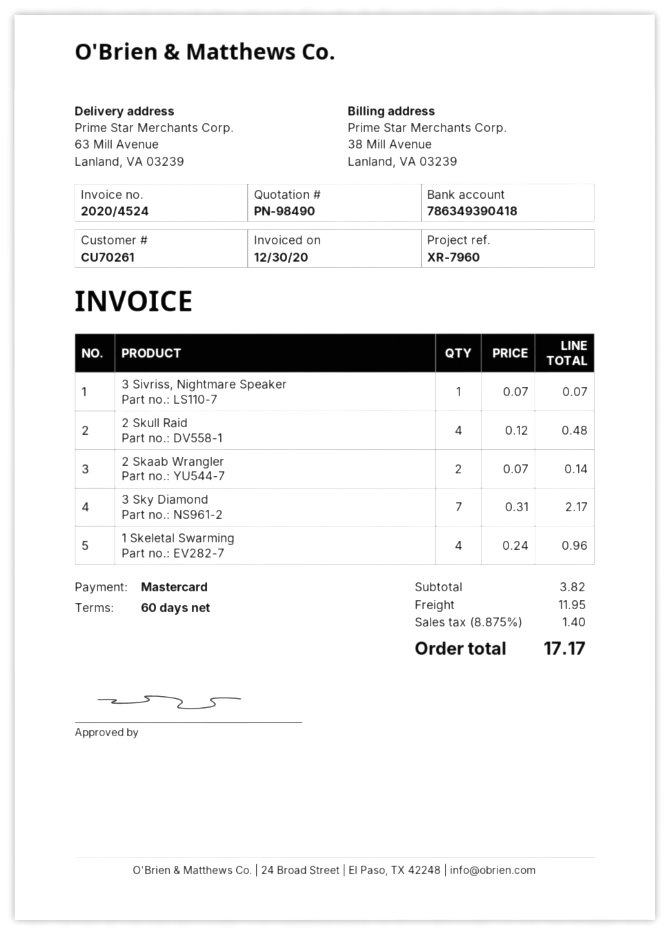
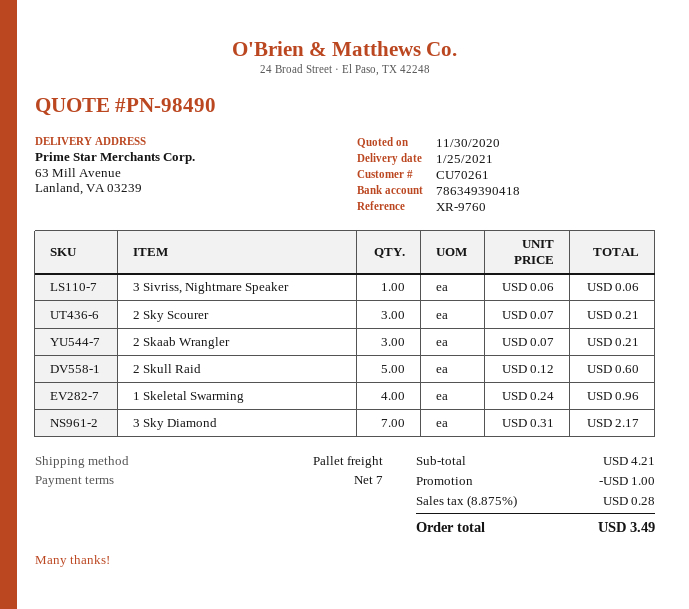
payment terms: 60 days -> 7 days
reference: XR-7960 -> XR-9760
3 Sivriss, Nightmare Speaker: 1 x 0.07 = 0.07 -> 1 x 0.06 = 0.06
2 Skull Raid: 4 x 0.12 = 0.48 -> 5 x 0.12 = 0.60
2 Skaab Wrangler: 2 x 0.07 = 0.14 -> 3 x 0.07 = 0.21
2 Sky Scourer: none -> 3 x 0.07 = 0.21
subtotal: 3.82 -> 4.21
discount: none -> 1.00
shipping: 11.95 -> none
tax: 8.875% = 1.40 -> 8.875% = 0.28
total: 17.17 -> 3.49

